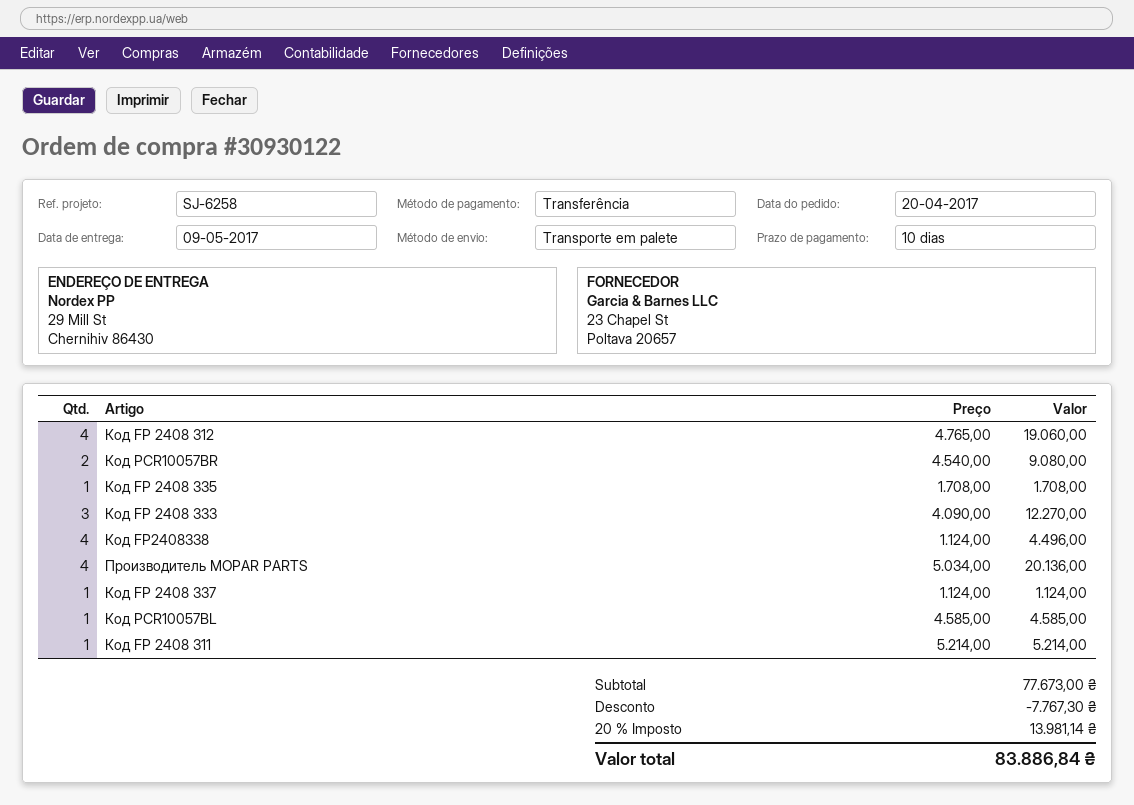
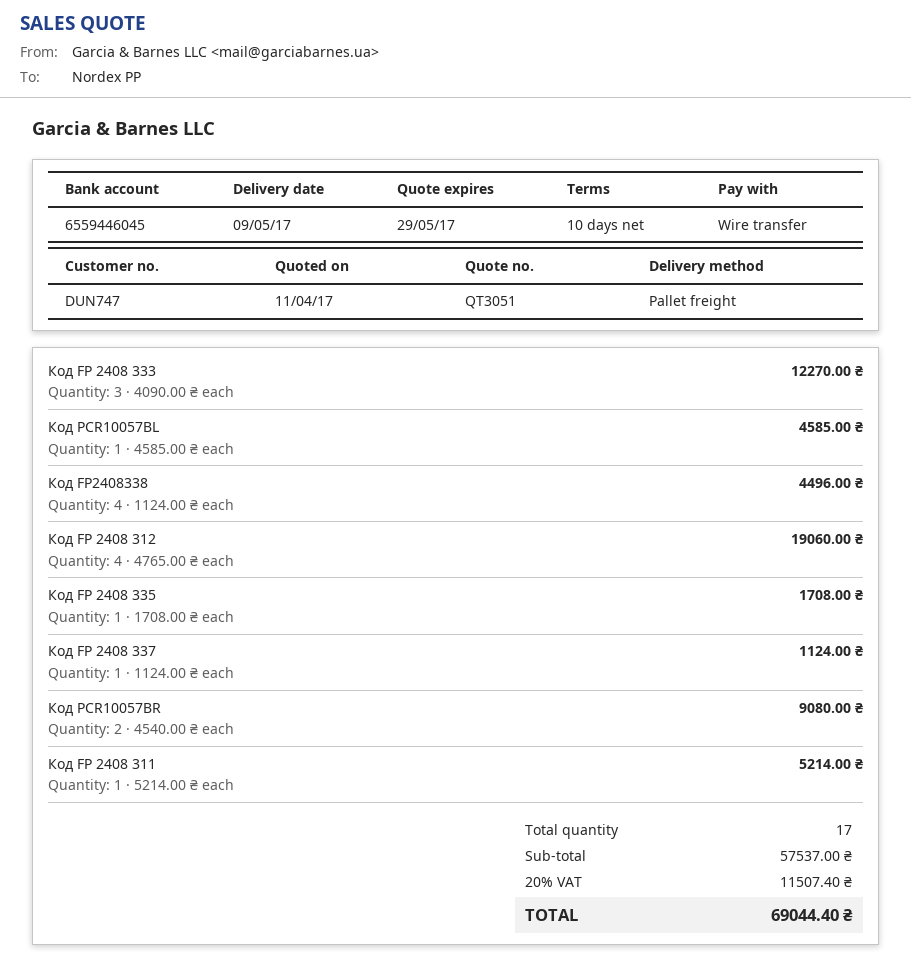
Производитель MOPAR PARTS: 4 x 5034.00 = 20136.00 -> none
subtotal: 77673.00 -> 57537.00
discount: 7767.30 -> none
tax: 20% = 13981.14 -> 20% = 11507.40
total: 83886.84 -> 69044.40

